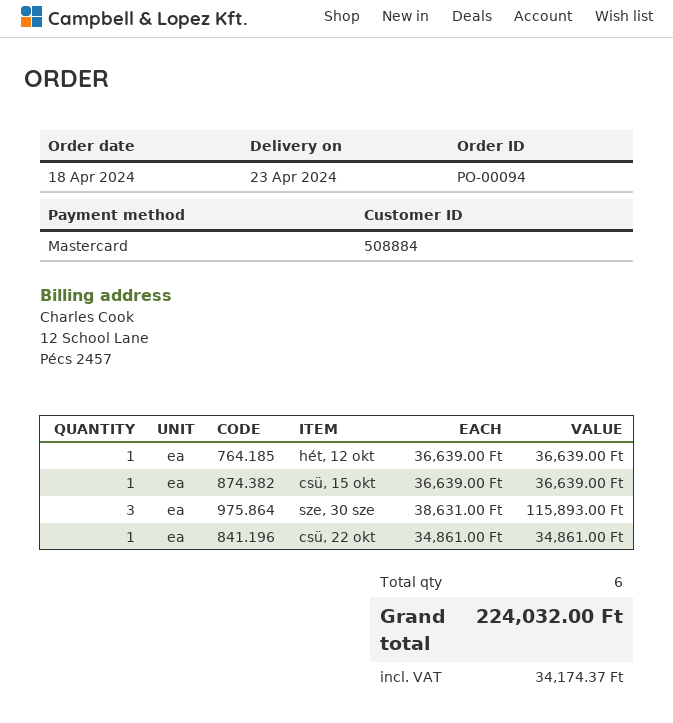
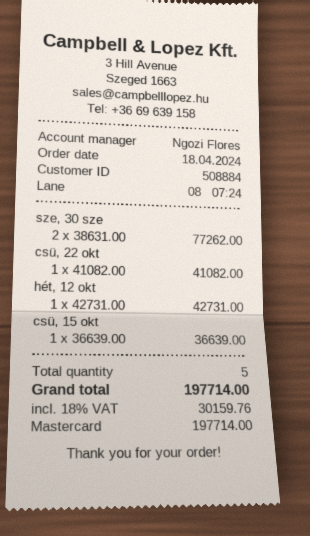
hét, 12 okt: 1 x 36639.00 = 36639.00 -> 1 x 42731.00 = 42731.00
sze, 30 sze: 3 x 38631.00 = 115893.00 -> 2 x 38631.00 = 77262.00
csü, 22 okt: 1 x 34861.00 = 34861.00 -> 1 x 41082.00 = 41082.00
total quantity: 6 -> 5
tax: 34174.37 -> 30159.76
total: 224032.00 -> 197714.00

